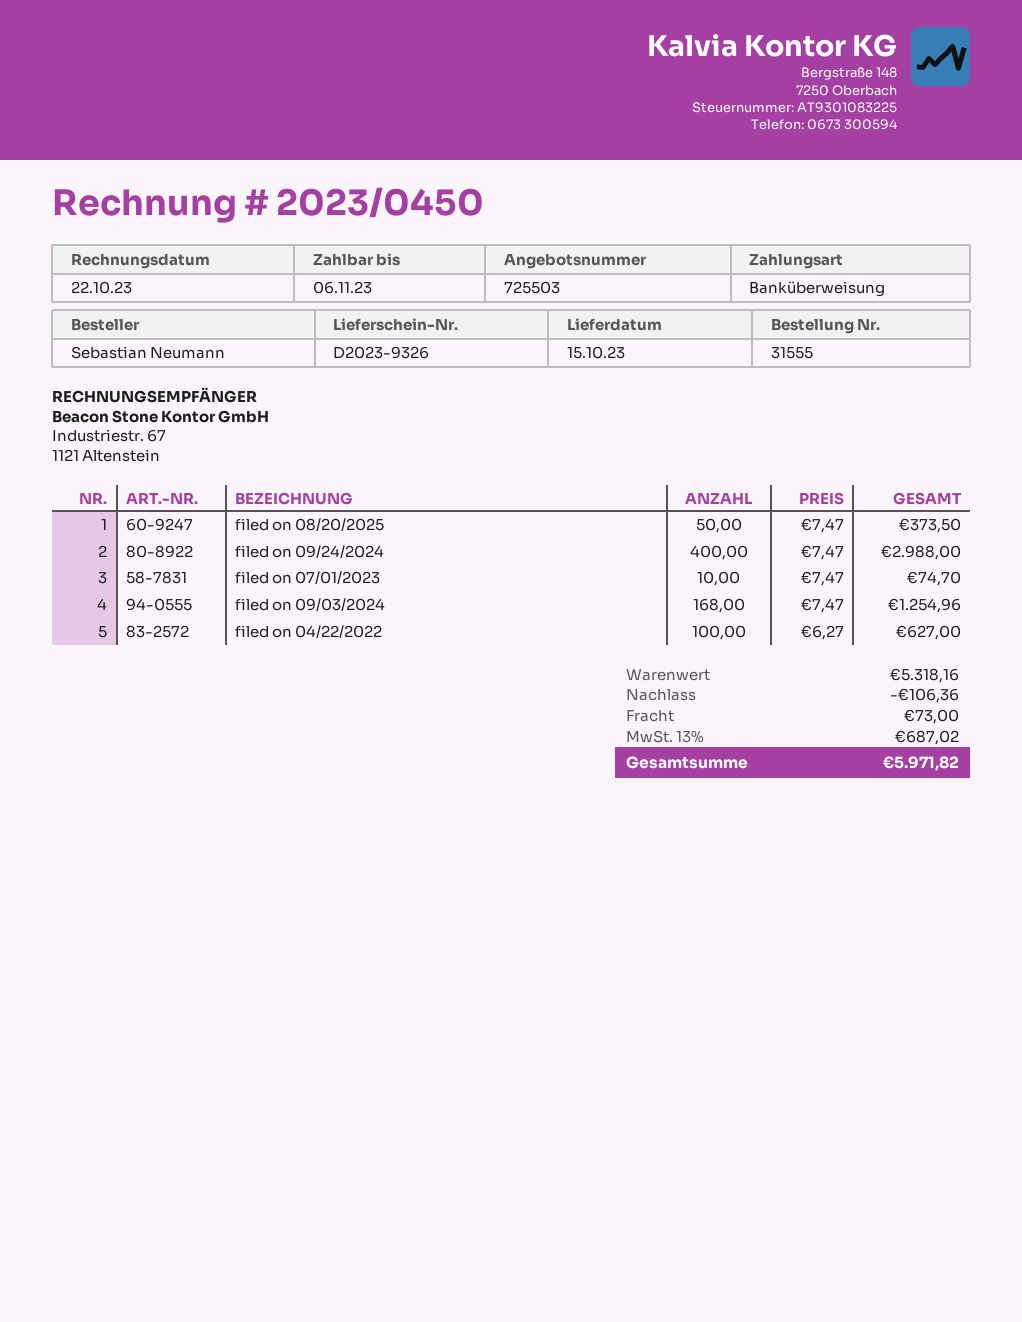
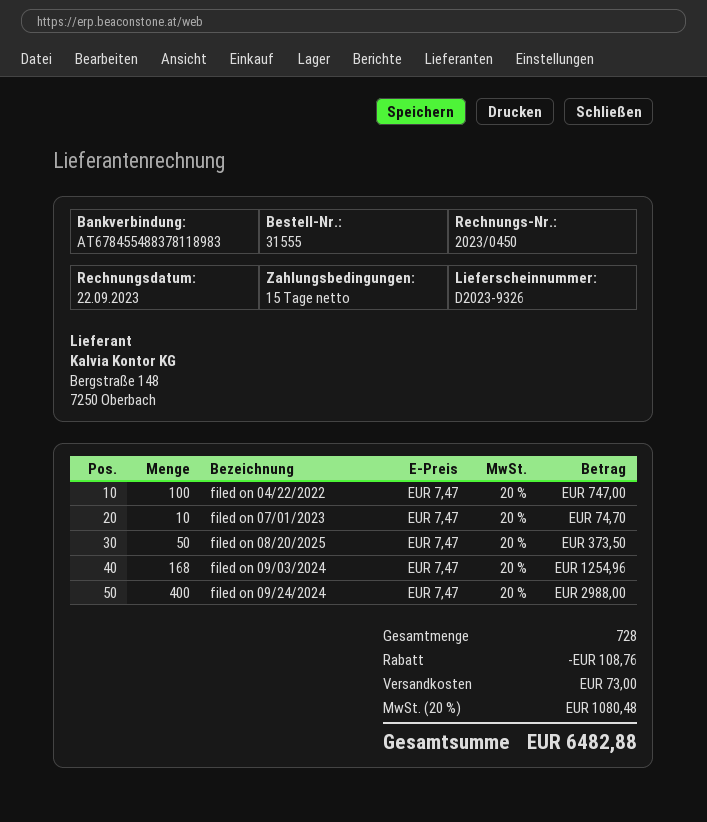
invoice date: 2023-10-22 -> 2023-09-22
filed on 04/22/2022: 100 x 6.27 = 627.00 -> 100 x 7.47 = 747.00
discount: 106.36 -> 108.76
tax: 13% = 687.02 -> 20% = 1080.48
total: 5971.82 -> 6482.88

